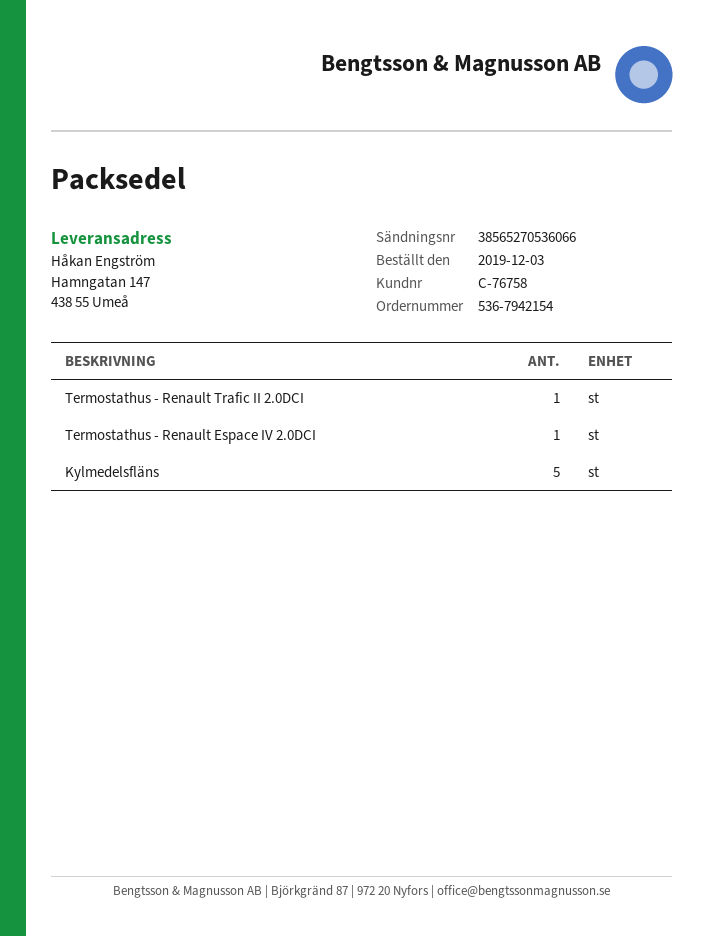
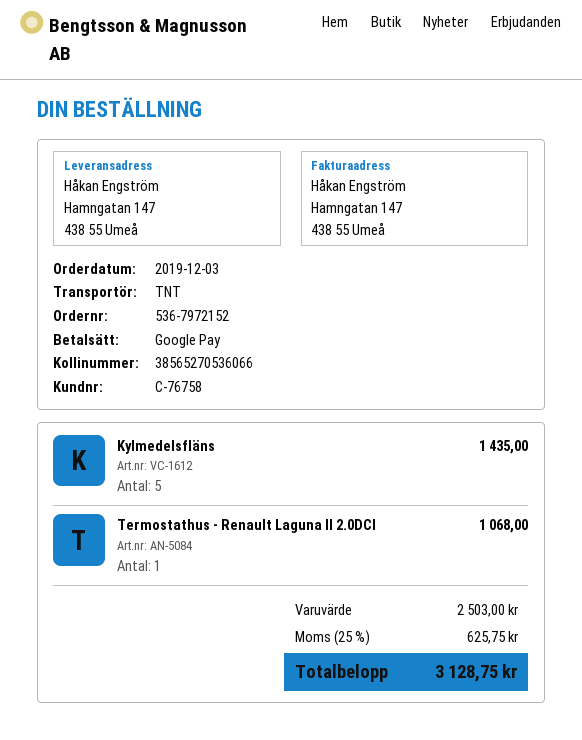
order number: 536-7942154 -> 536-7972152
Termostathus - Renault Trafic II 2.0DCI: 1 -> none
Termostathus - Renault Espace IV 2.0DCI: 1 -> none
Termostathus - Renault Laguna II 2.0DCI: none -> 1

